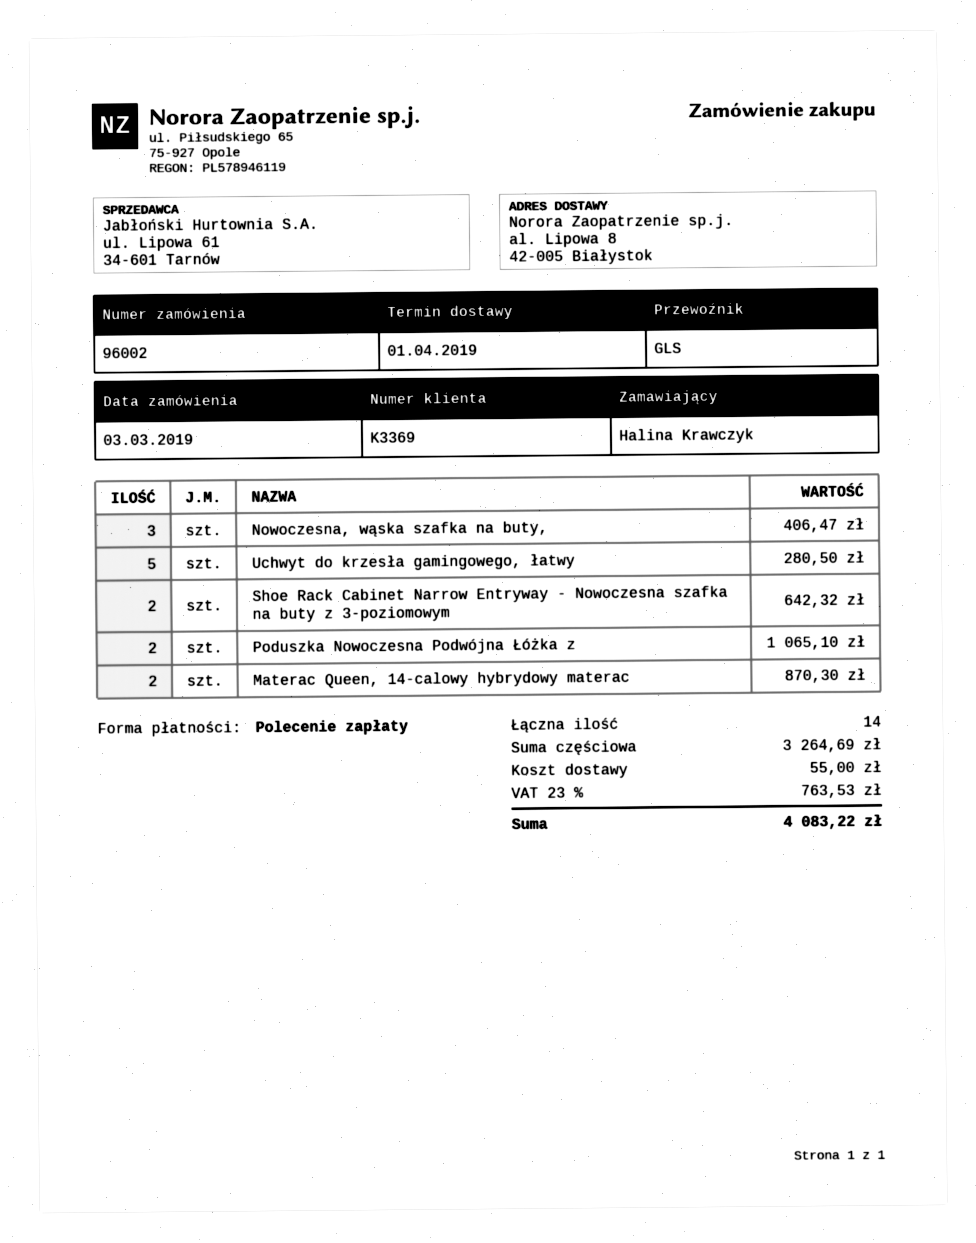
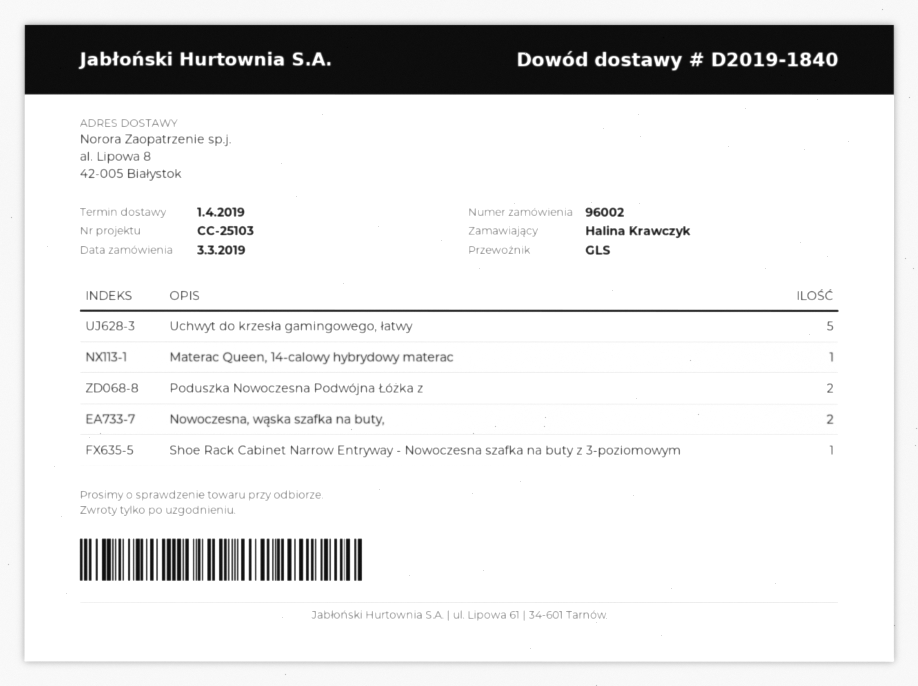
Nowoczesna, wąska szafka na buty,: 3 -> 2
Shoe Rack Cabinet Narrow Entryway - Nowoczesna szafka na buty z 3-poziomowym: 2 -> 1
Materac Queen, 14-calowy hybrydowy materac: 2 -> 1

